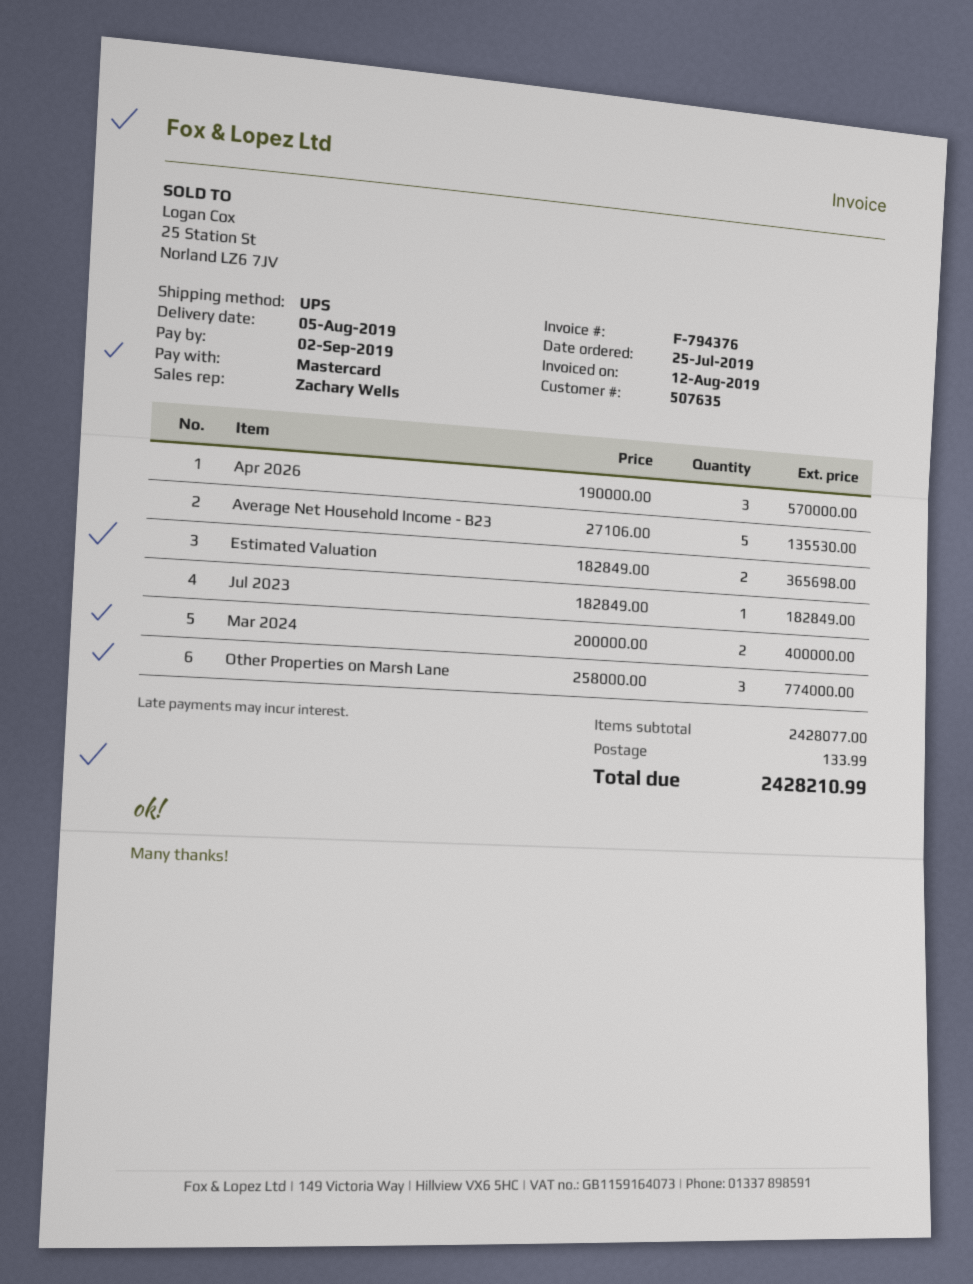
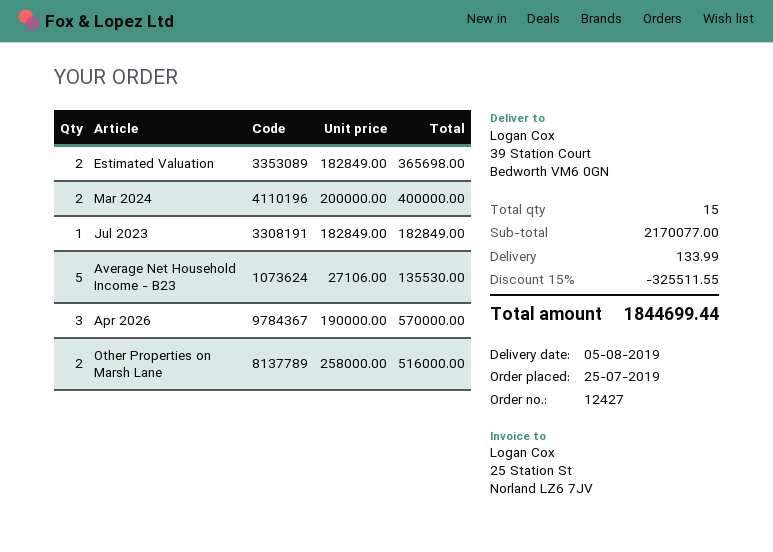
Other Properties on Marsh Lane: 3 x 258000.00 = 774000.00 -> 2 x 258000.00 = 516000.00
subtotal: 2428077.00 -> 2170077.00
discount: none -> 15% = 325511.55
total: 2428210.99 -> 1844699.44

